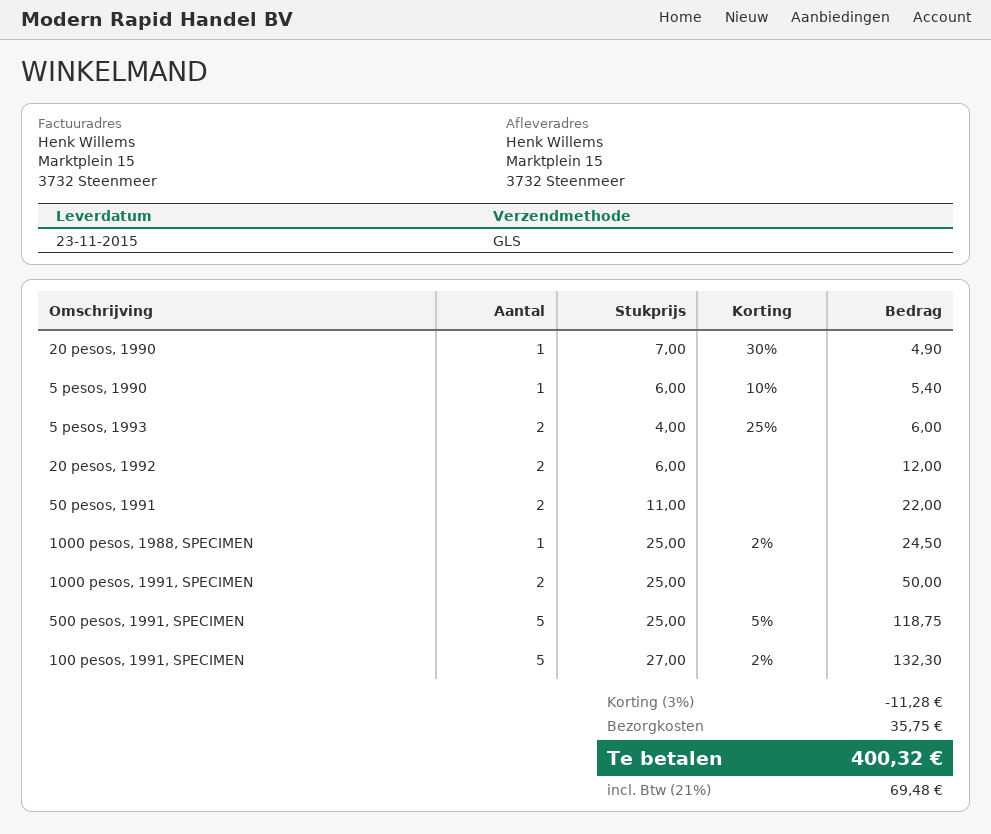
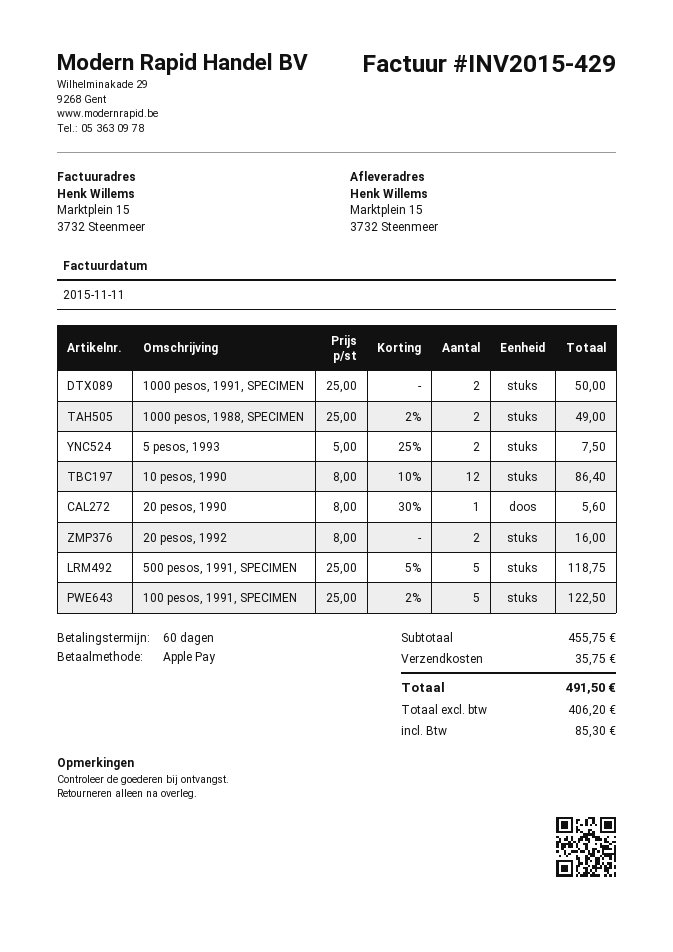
20 pesos, 1990: 1 x 7.00 - 30% = 4.90 -> 1 x 8.00 - 30% = 5.60
5 pesos, 1990: 1 x 6.00 - 10% = 5.40 -> none
5 pesos, 1993: 2 x 4.00 - 25% = 6.00 -> 2 x 5.00 - 25% = 7.50
20 pesos, 1992: 2 x 6.00 = 12.00 -> 2 x 8.00 = 16.00
50 pesos, 1991: 2 x 11.00 = 22.00 -> none
1000 pesos, 1988, SPECIMEN: 1 x 25.00 - 2% = 24.50 -> 2 x 25.00 - 2% = 49.00
100 pesos, 1991, SPECIMEN: 5 x 27.00 - 2% = 132.30 -> 5 x 25.00 - 2% = 122.50
10 pesos, 1990: none -> 12 x 8.00 - 10% = 86.40
discount: 3% = 11.28 -> none
tax: 69.48 -> 85.30
total: 400.32 -> 491.50

